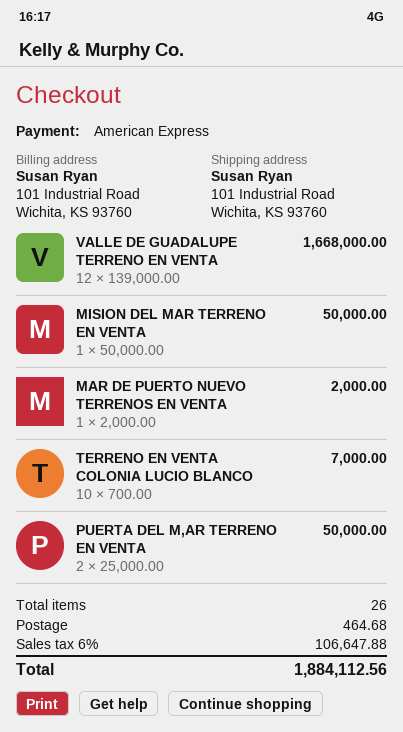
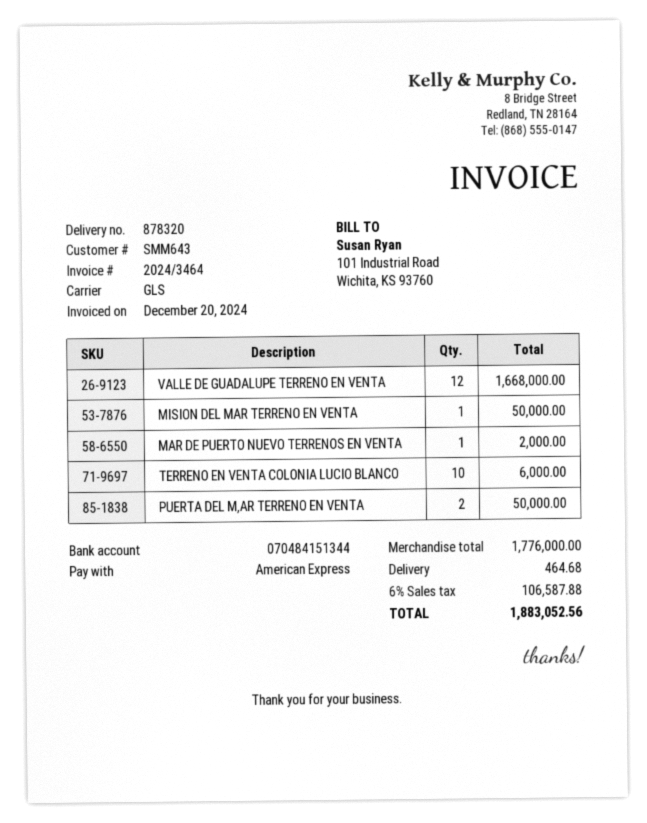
TERRENO EN VENTA COLONIA LUCIO BLANCO: 10 for 7000.00 -> 10 for 6000.00
tax: 6% = 106647.88 -> 6% = 106587.88
total: 1884112.56 -> 1883052.56

